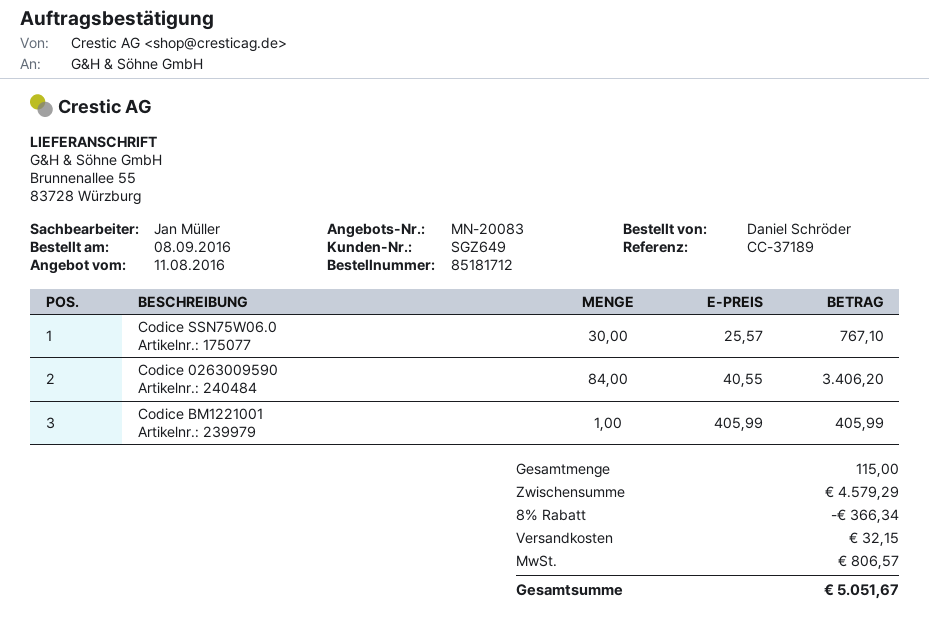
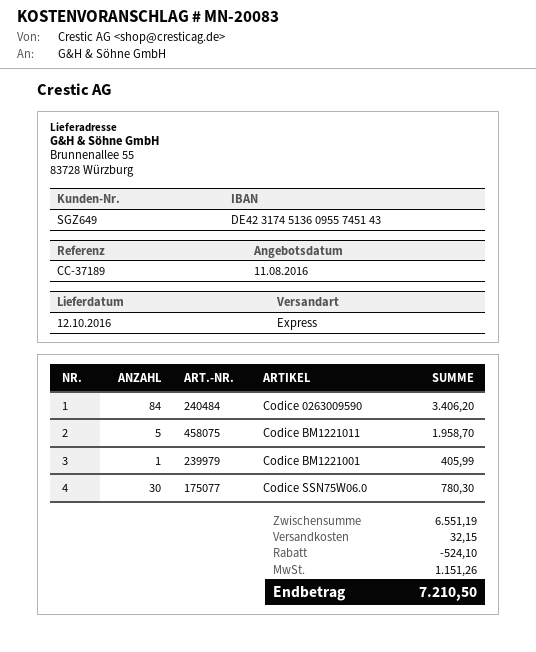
Codice SSN75W06.0: 30 for 767.10 -> 30 for 780.30
Codice BM1221011: none -> 5 for 1958.70
subtotal: 4579.29 -> 6551.19
discount: 366.34 -> 524.10
tax: 806.57 -> 1151.26
total: 5051.67 -> 7210.50

